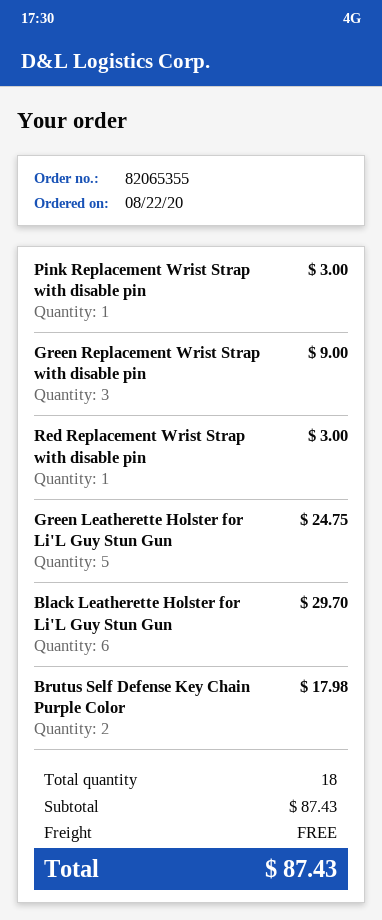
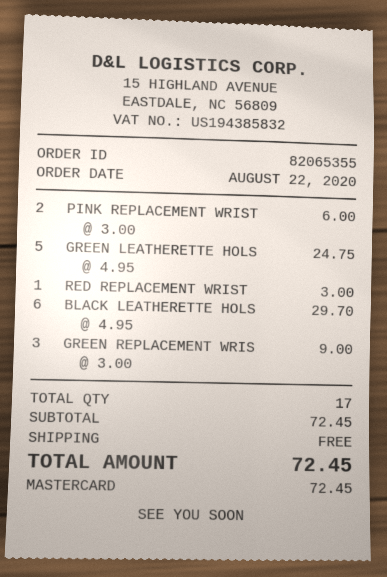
Pink Replacement Wrist Strap with disable pin: 1 for 3.00 -> 2 for 6.00
Brutus Self Defense Key Chain Purple Color: 2 for 17.98 -> none
total quantity: 18 -> 17
subtotal: 87.43 -> 72.45
total: 87.43 -> 72.45

